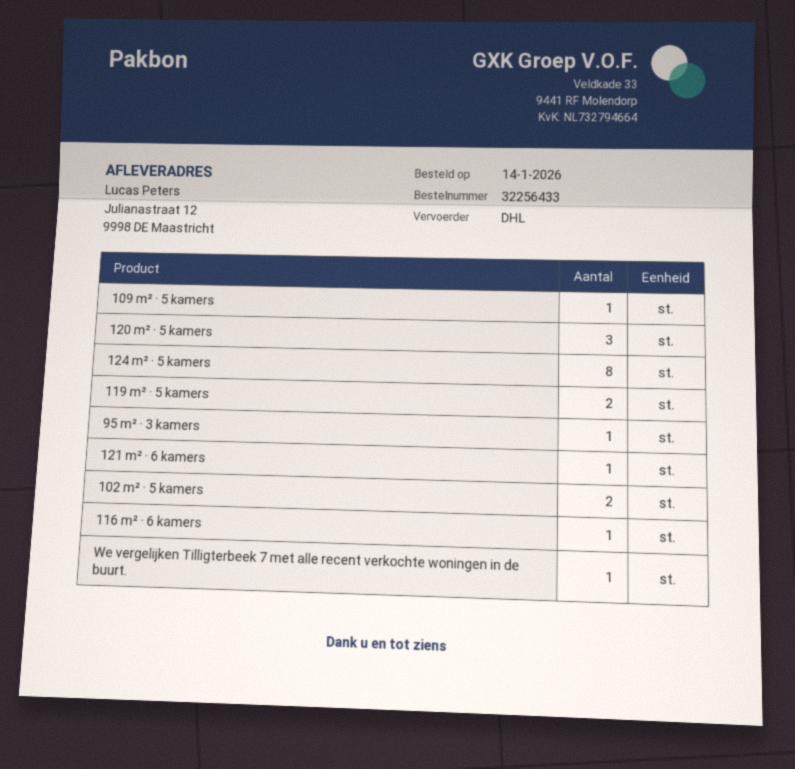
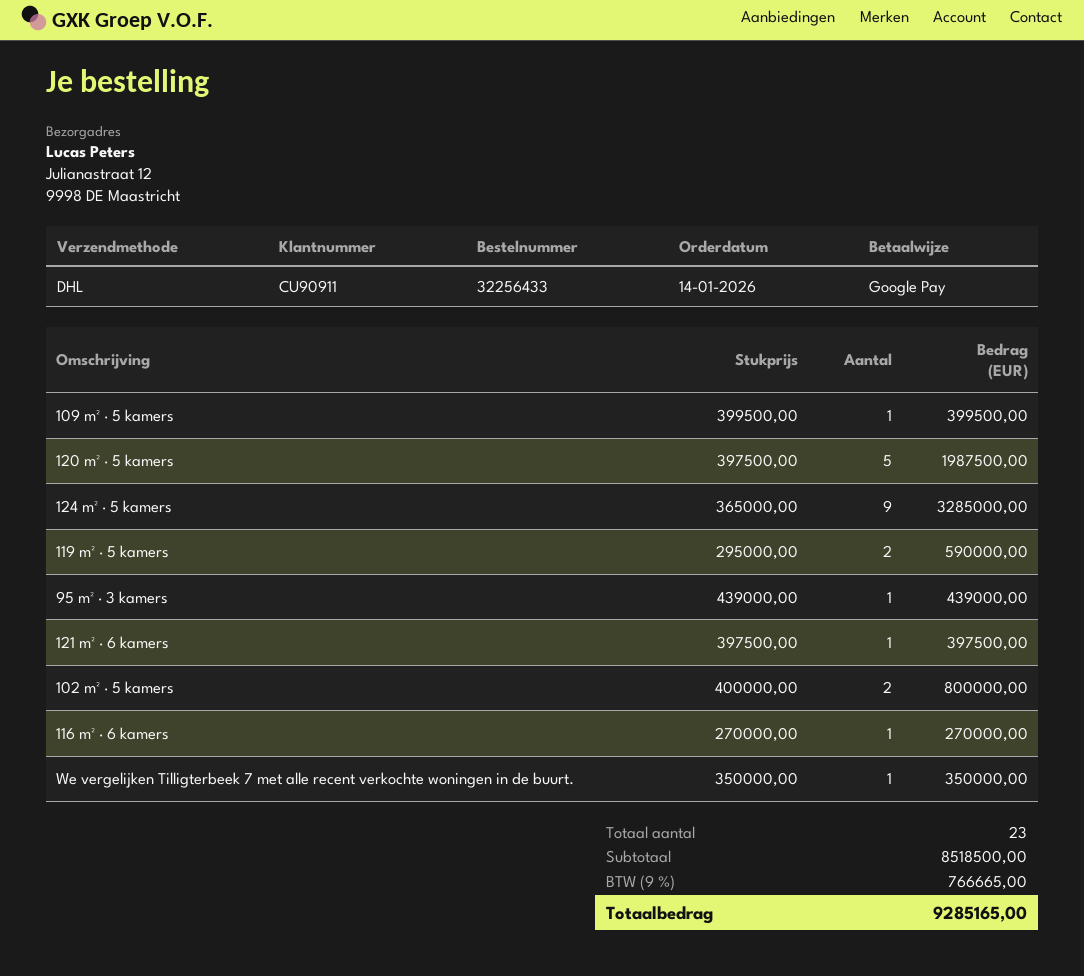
120 m² · 5 kamers: 3 -> 5
124 m² · 5 kamers: 8 -> 9

